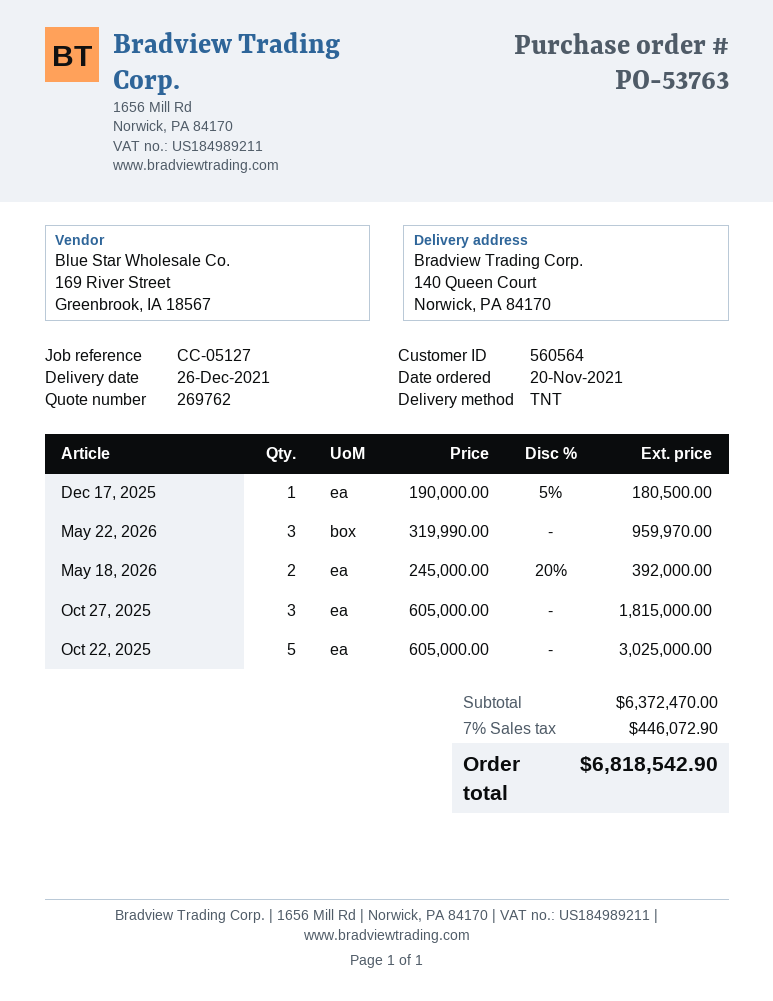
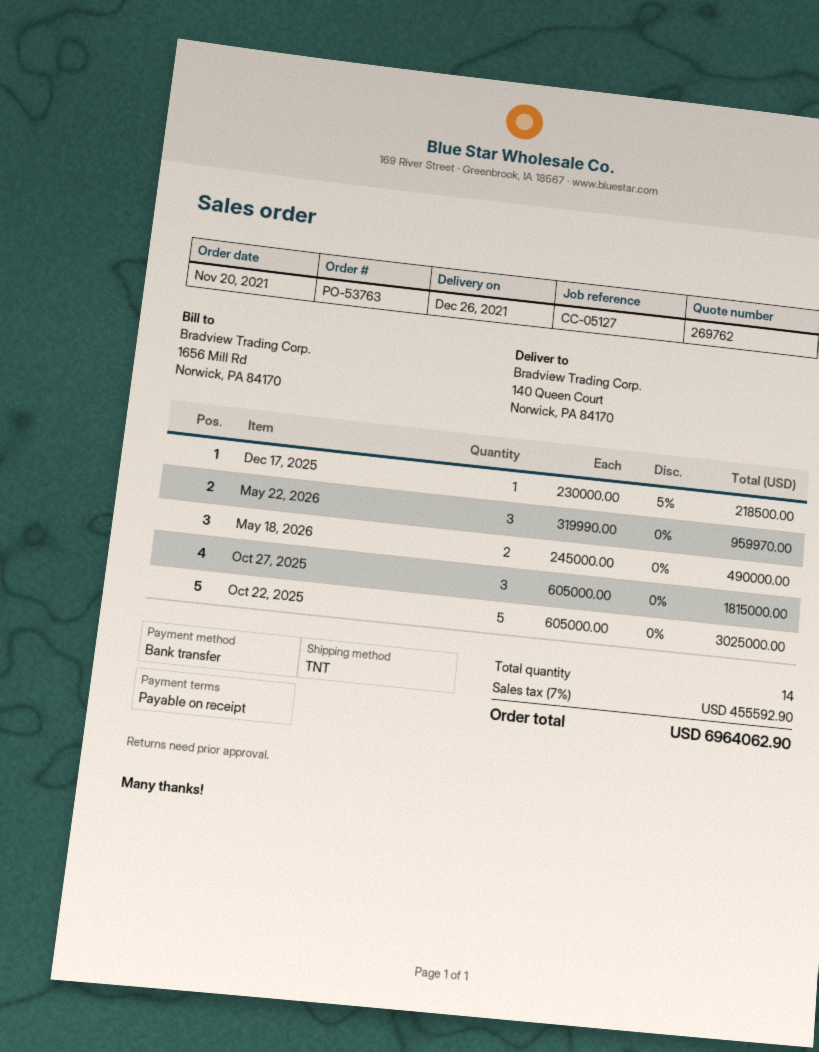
Dec 17, 2025: 1 x 190000.00 - 5% = 180500.00 -> 1 x 230000.00 - 5% = 218500.00
May 18, 2026: 2 x 245000.00 - 20% = 392000.00 -> 2 x 245000.00 = 490000.00
tax: 7% = 446072.90 -> 7% = 455592.90
total: 6818542.90 -> 6964062.90

